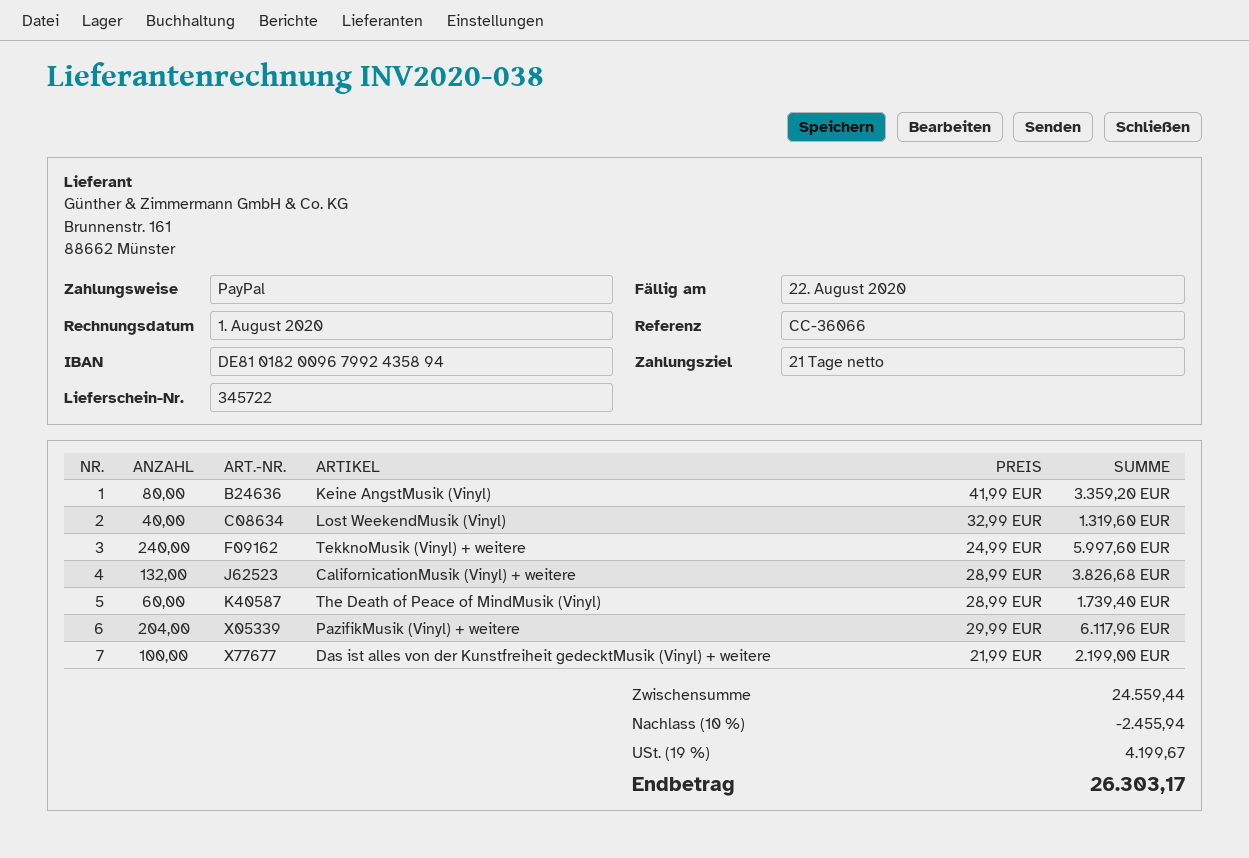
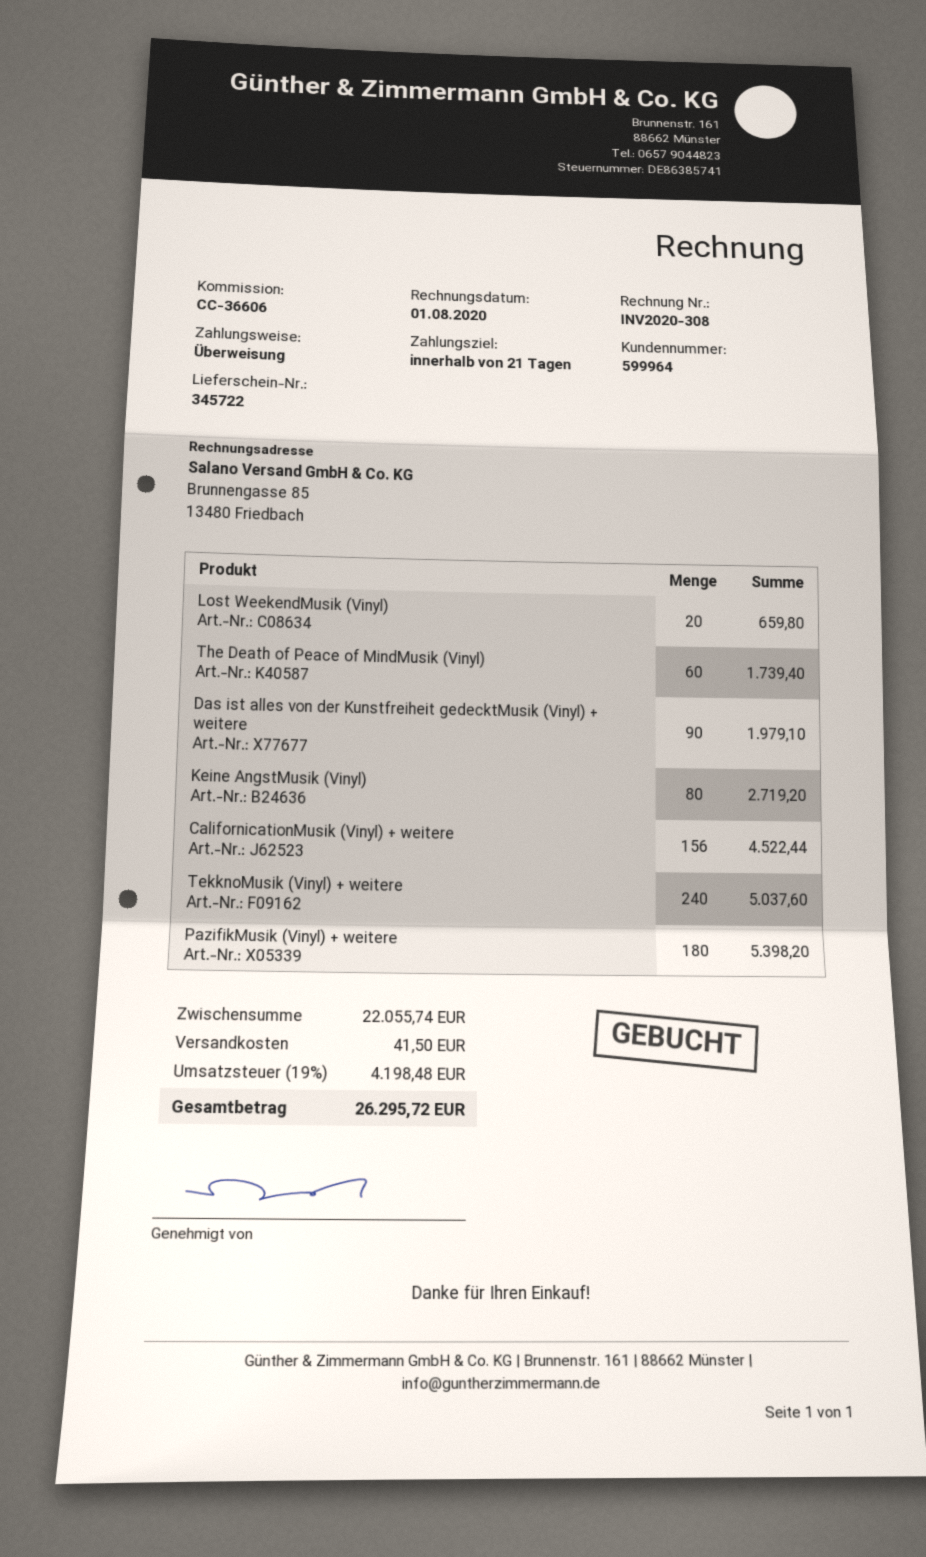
invoice number: INV2020-038 -> INV2020-308
reference: CC-36066 -> CC-36606
payment method: PayPal -> bank transfer
Keine AngstMusik (Vinyl): 80 for 3359.20 -> 80 for 2719.20
Lost WeekendMusik (Vinyl): 40 for 1319.60 -> 20 for 659.80
TekknoMusik (Vinyl) + weitere: 240 for 5997.60 -> 240 for 5037.60
CalifornicationMusik (Vinyl) + weitere: 132 for 3826.68 -> 156 for 4522.44
PazifikMusik (Vinyl) + weitere: 204 for 6117.96 -> 180 for 5398.20
Das ist alles von der Kunstfreiheit gedecktMusik (Vinyl) + weitere: 100 for 2199.00 -> 90 for 1979.10
subtotal: 24559.44 -> 22055.74
discount: 10% = 2455.94 -> none
shipping: none -> 41.50
tax: 19% = 4199.67 -> 19% = 4198.48
total: 26303.17 -> 26295.72

